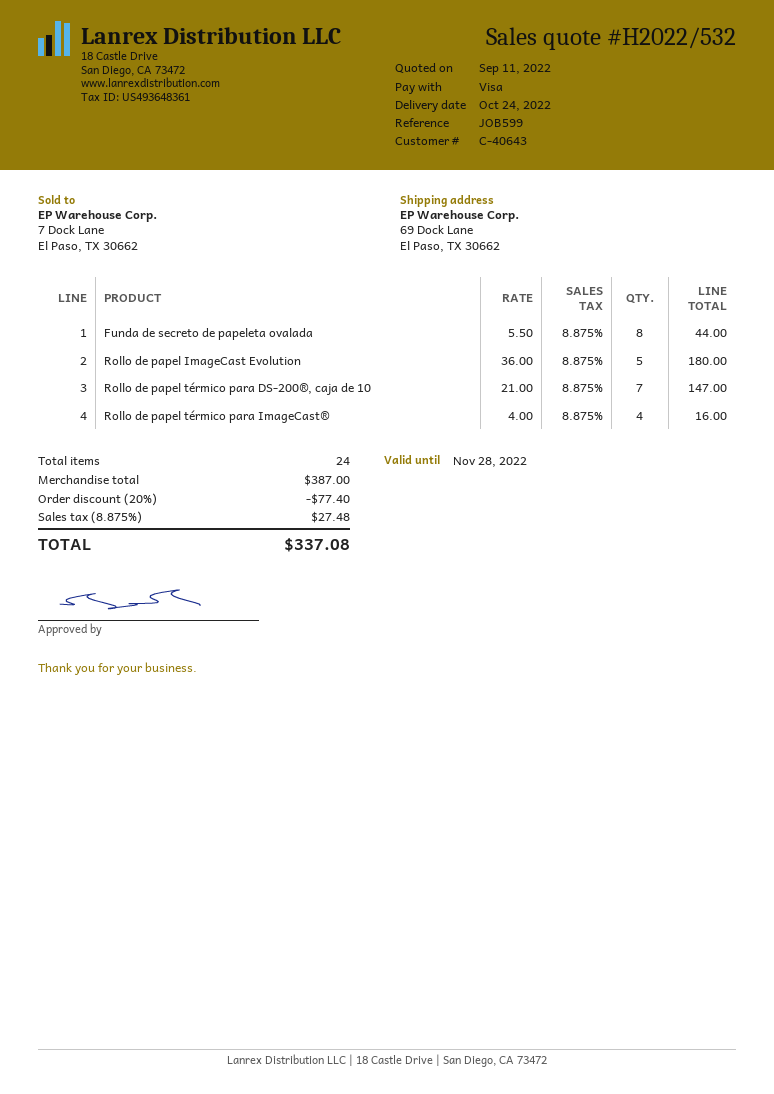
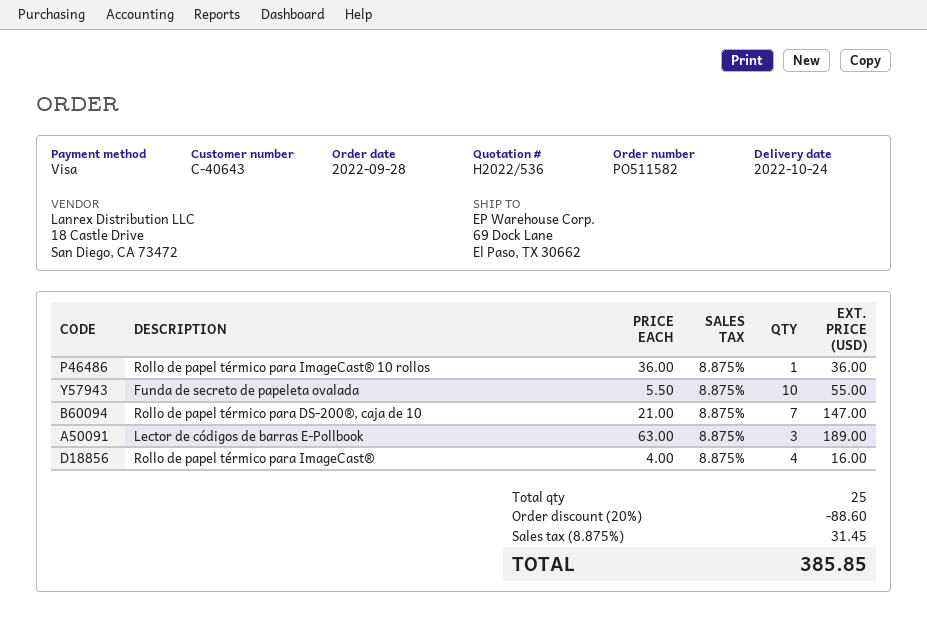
quote number: H2022/532 -> H2022/536
Funda de secreto de papeleta ovalada: 8 x 5.50 = 44.00 -> 10 x 5.50 = 55.00
Rollo de papel ImageCast Evolution: 5 x 36.00 = 180.00 -> none
Rollo de papel térmico para ImageCast® 10 rollos: none -> 1 x 36.00 = 36.00
Lector de códigos de barras E-Pollbook: none -> 3 x 63.00 = 189.00
total quantity: 24 -> 25
discount: 20% = 77.40 -> 20% = 88.60
tax: 8.875% = 27.48 -> 8.875% = 31.45
total: 337.08 -> 385.85

